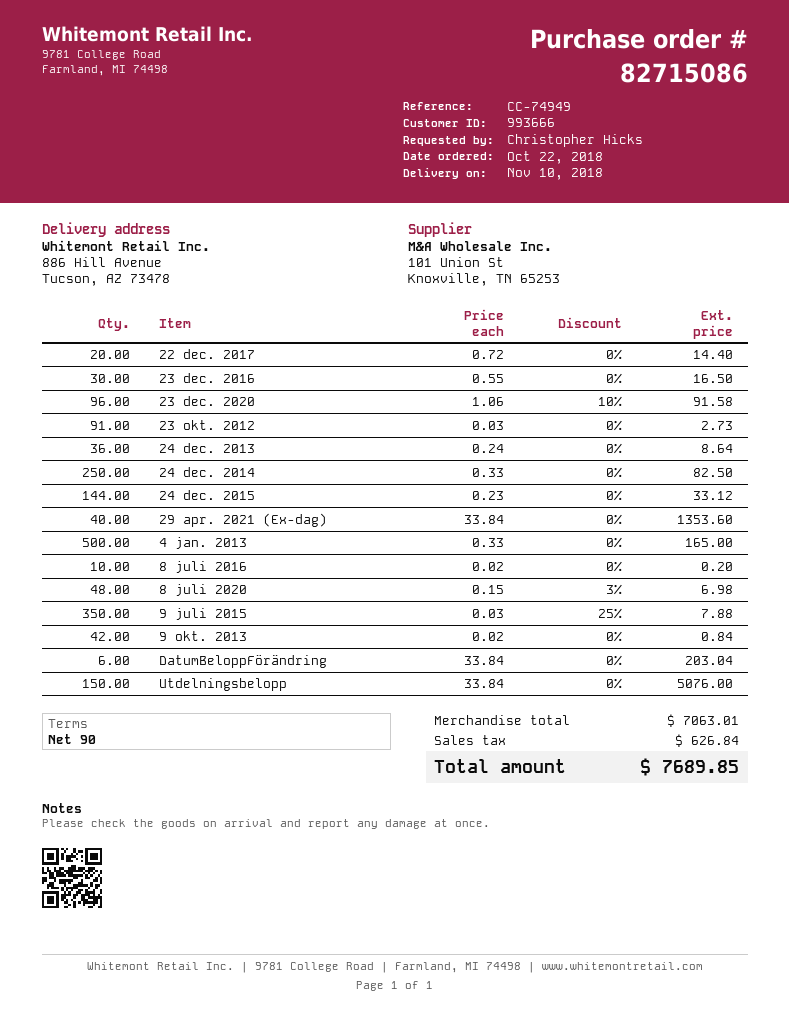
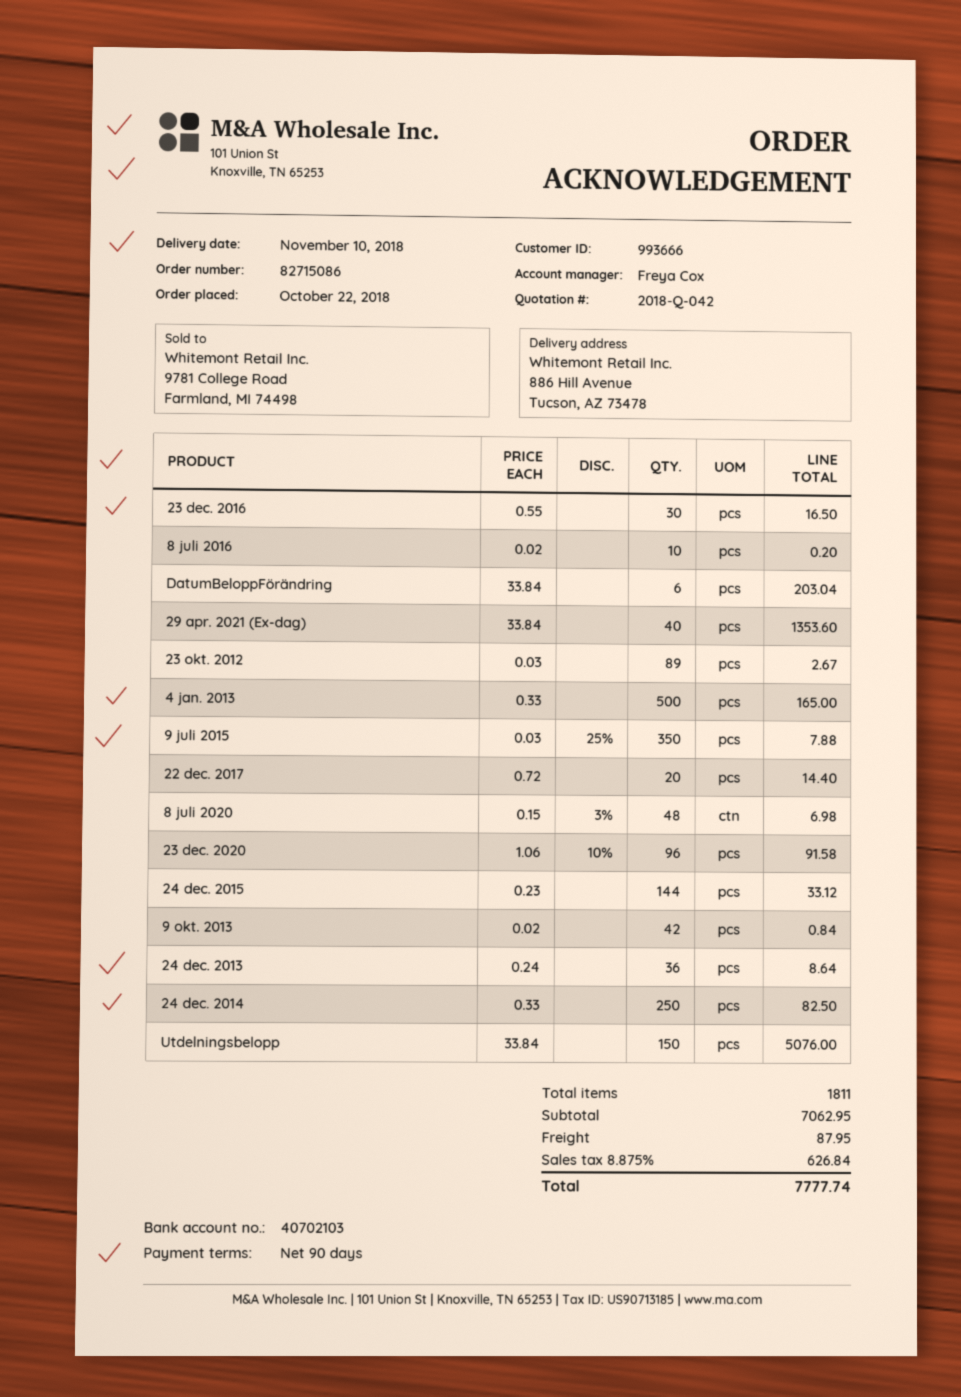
23 okt. 2012: 91 x 0.03 = 2.73 -> 89 x 0.03 = 2.67
subtotal: 7063.01 -> 7062.95
shipping: none -> 87.95
total: 7689.85 -> 7777.74

